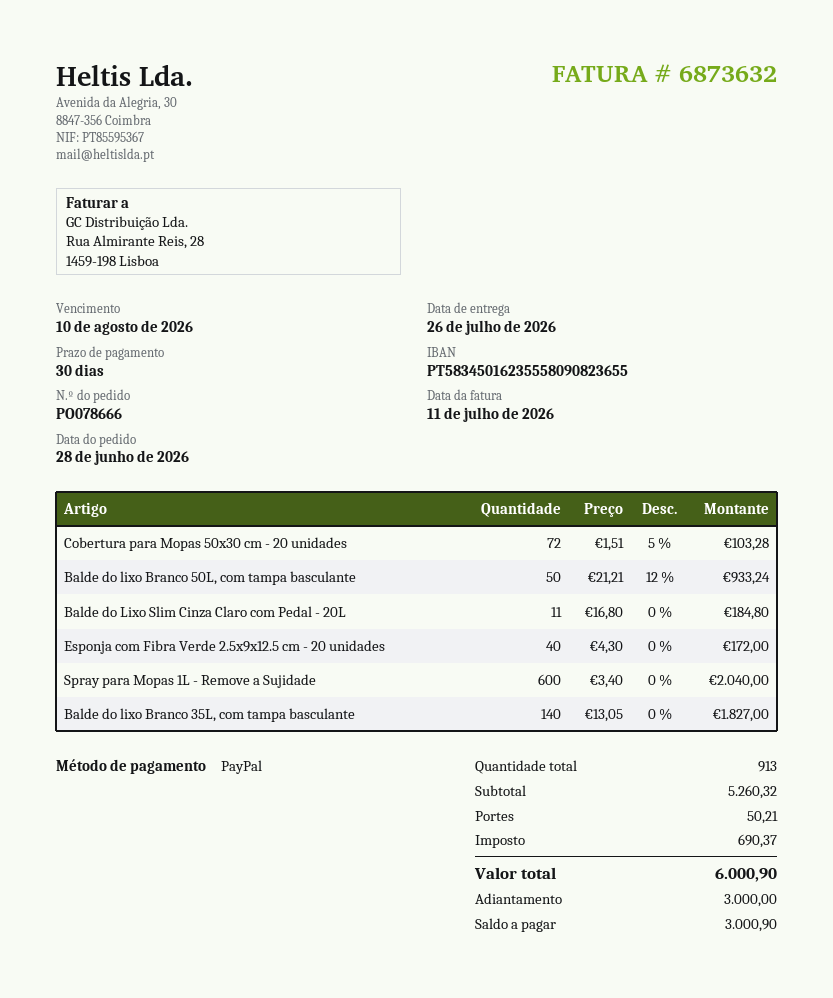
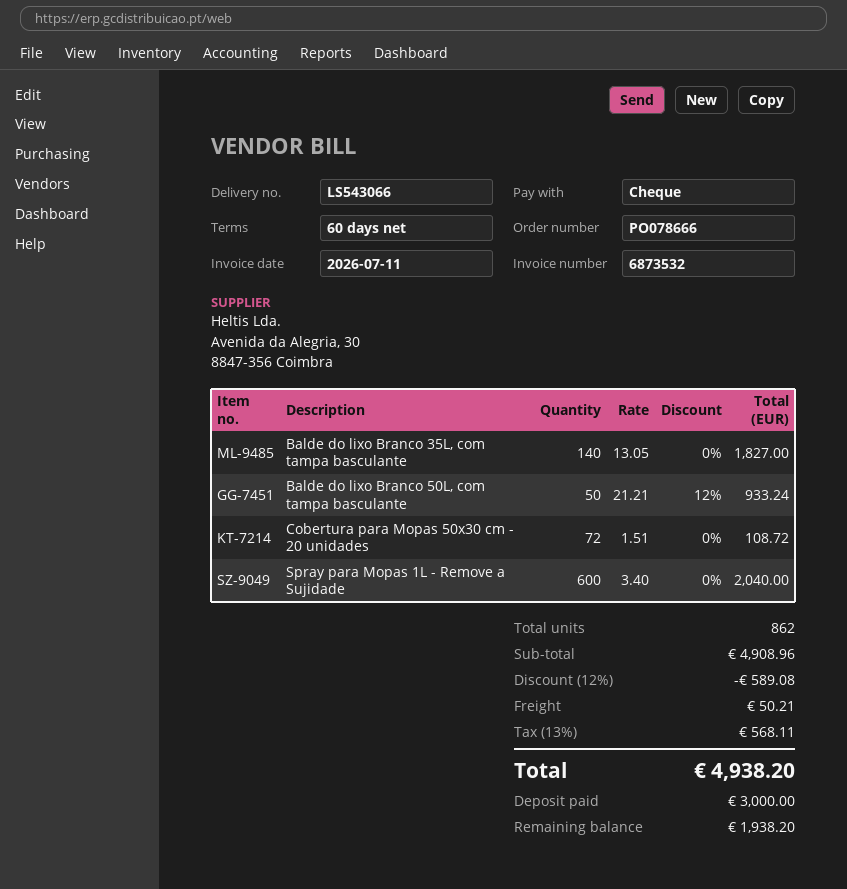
invoice number: 6873632 -> 6873532
payment terms: 30 days -> 60 days
payment method: PayPal -> cheque
Cobertura para Mopas 50x30 cm - 20 unidades: 72 x 1.51 - 5% = 103.28 -> 72 x 1.51 = 108.72
Balde do Lixo Slim Cinza Claro com Pedal - 20L: 11 x 16.80 = 184.80 -> none
Esponja com Fibra Verde 2.5x9x12.5 cm - 20 unidades: 40 x 4.30 = 172.00 -> none
total quantity: 913 -> 862
subtotal: 5260.32 -> 4908.96
discount: none -> 12% = 589.08
tax: 690.37 -> 568.11
total: 6000.90 -> 4938.20
balance: 3000.90 -> 1938.20

